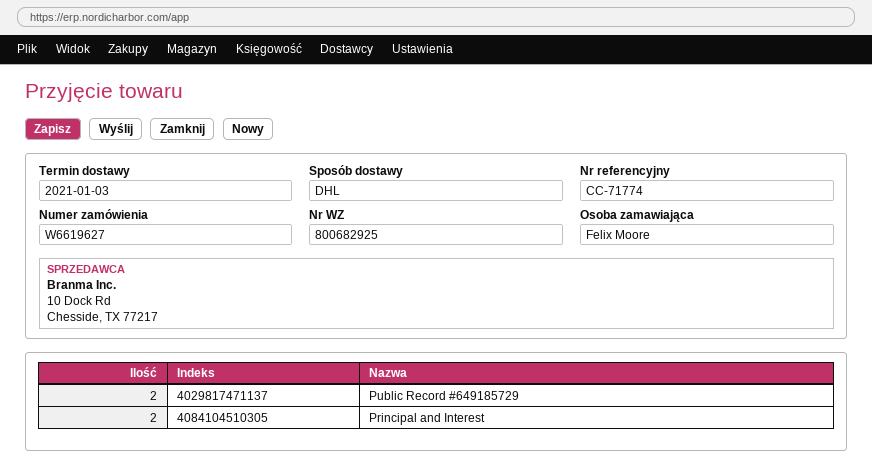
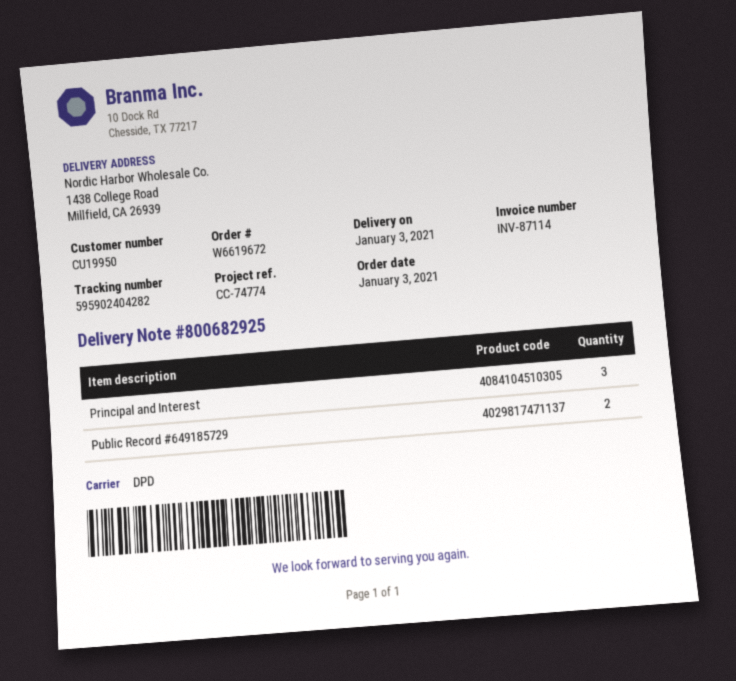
order number: W6619627 -> W6619672
reference: CC-71774 -> CC-74774
shipping method: DHL -> DPD
Principal and Interest: 2 -> 3

